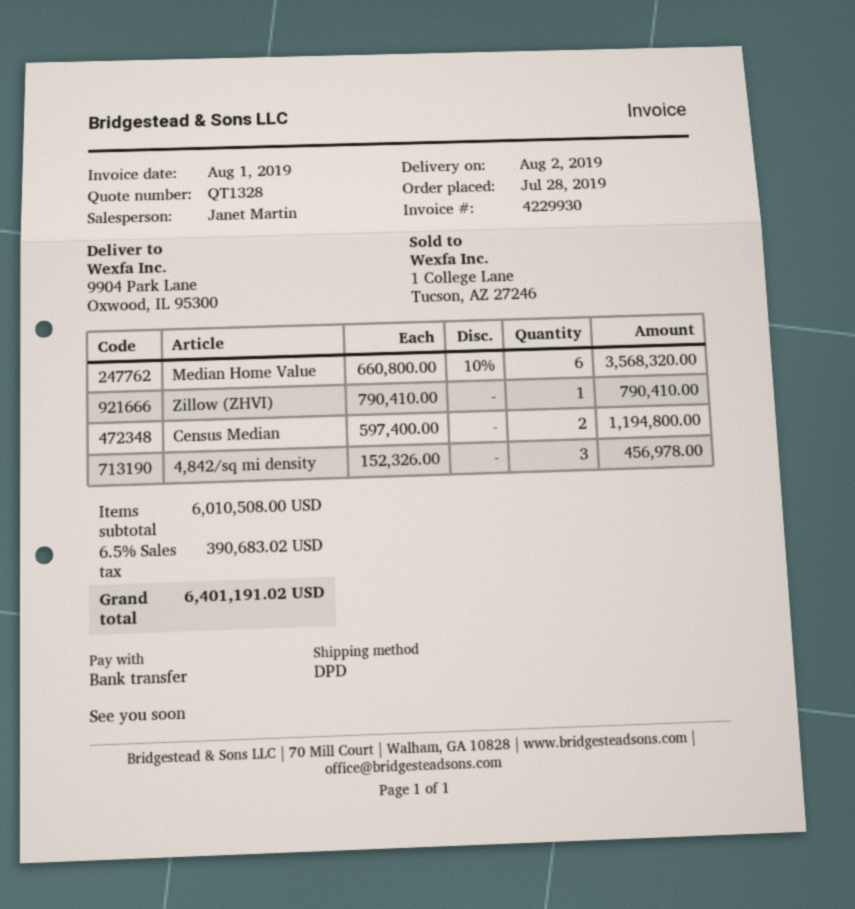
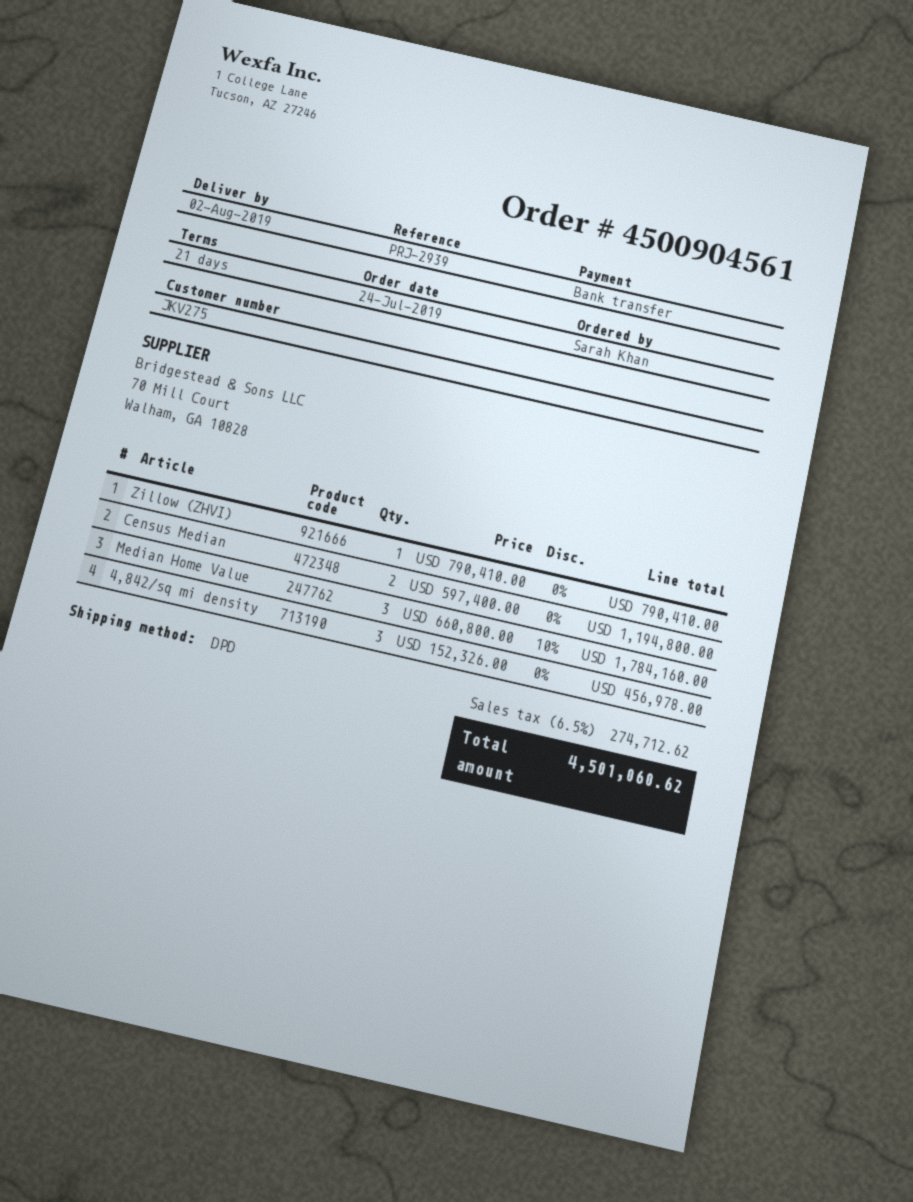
order date: 2019-07-28 -> 2019-07-24
Median Home Value: 6 x 660800.00 - 10% = 3568320.00 -> 3 x 660800.00 - 10% = 1784160.00
tax: 6.5% = 390683.02 -> 6.5% = 274712.62
total: 6401191.02 -> 4501060.62

